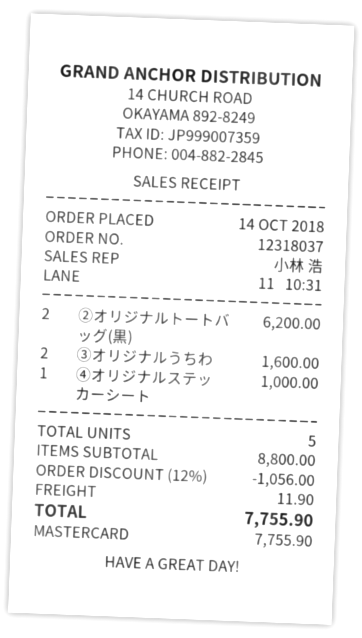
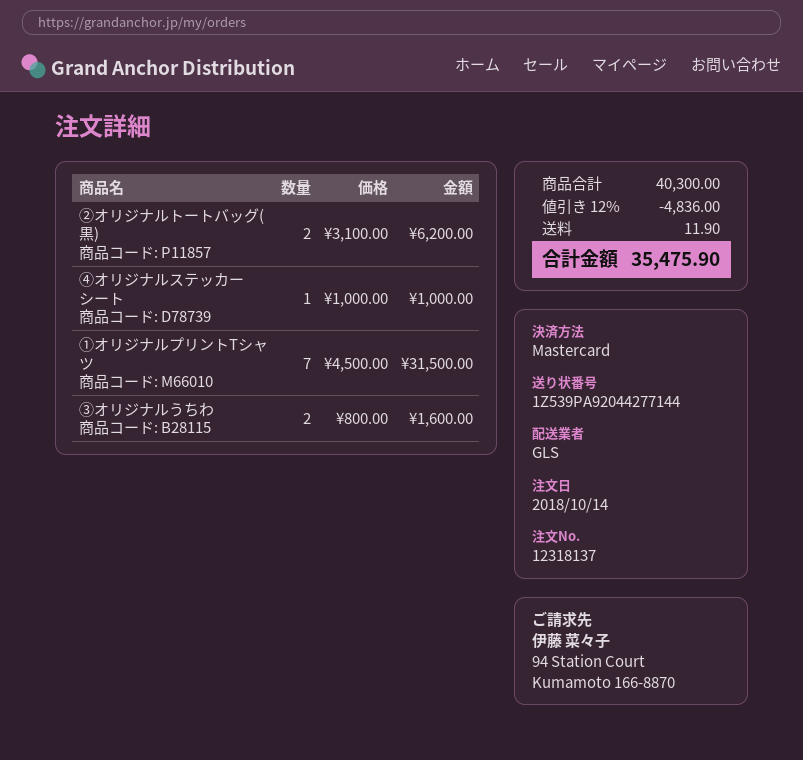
order number: 12318037 -> 12318137
①オリジナルプリントTシャツ: none -> 7 for 31500.00
subtotal: 8800.00 -> 40300.00
discount: 12% = 1056.00 -> 12% = 4836.00
total: 7755.90 -> 35475.90

